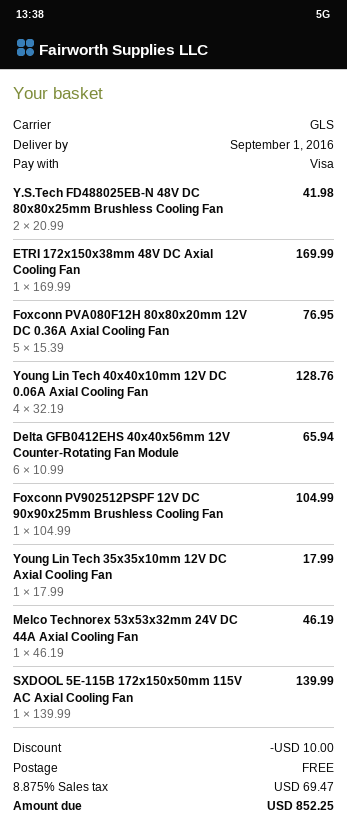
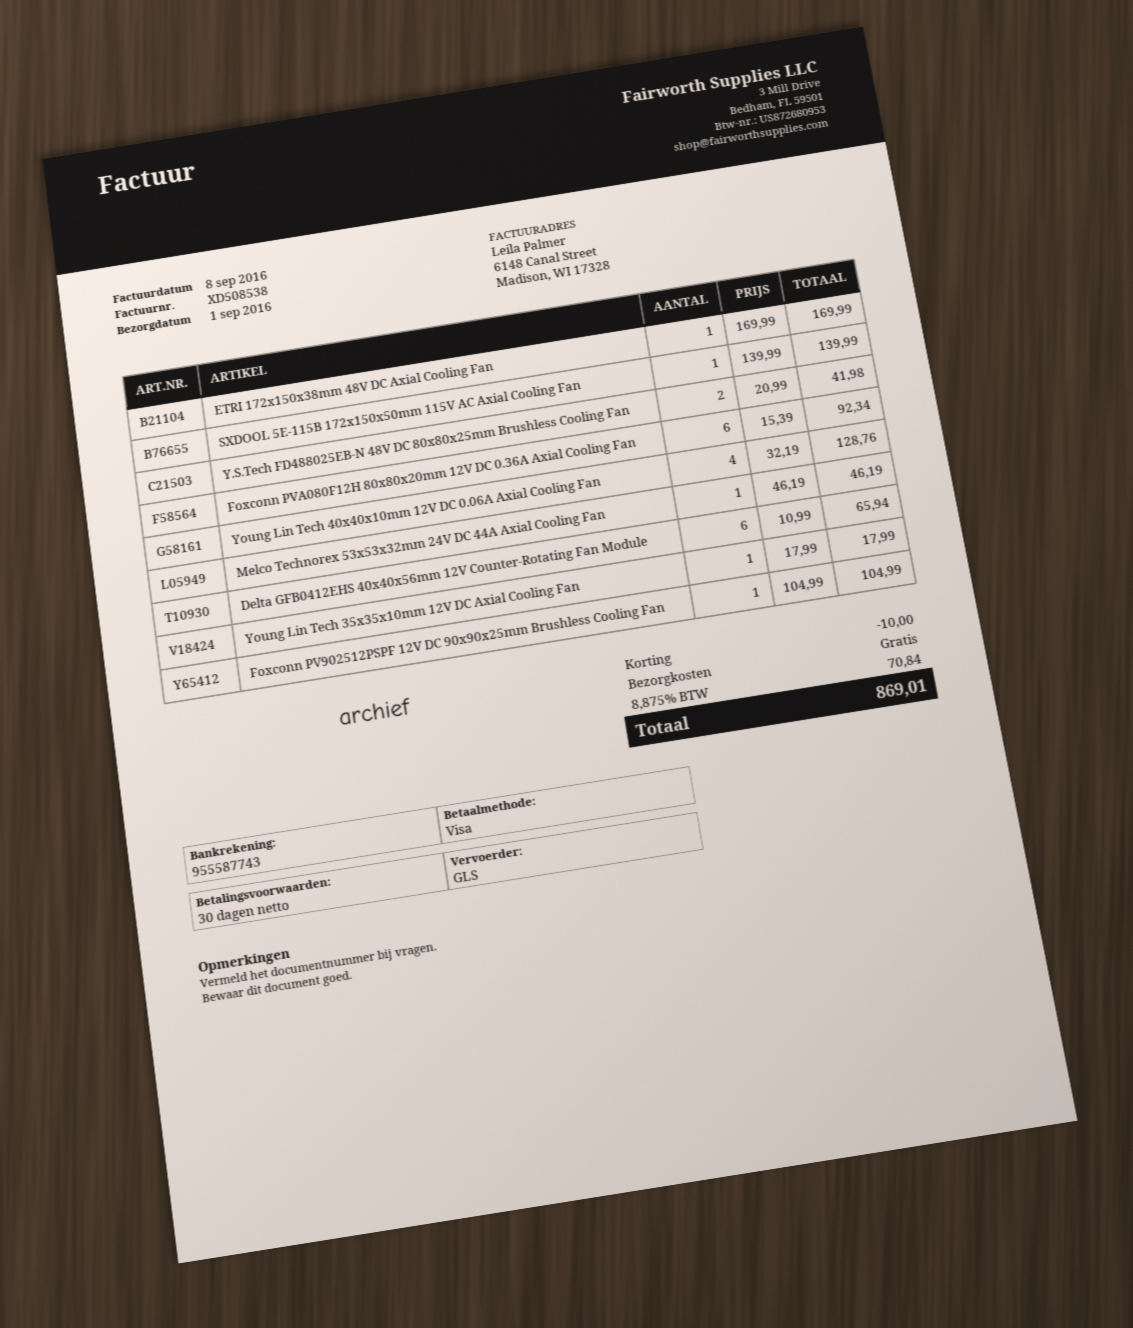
Foxconn PVA080F12H 80x80x20mm 12V DC 0.36A Axial Cooling Fan: 5 x 15.39 = 76.95 -> 6 x 15.39 = 92.34
tax: 8.875% = 69.47 -> 8.875% = 70.84
total: 852.25 -> 869.01

